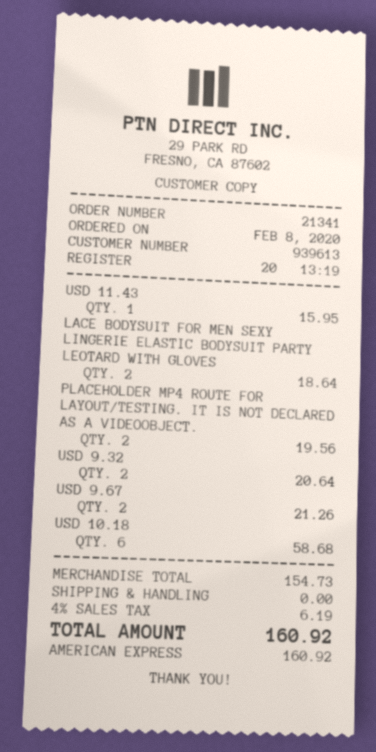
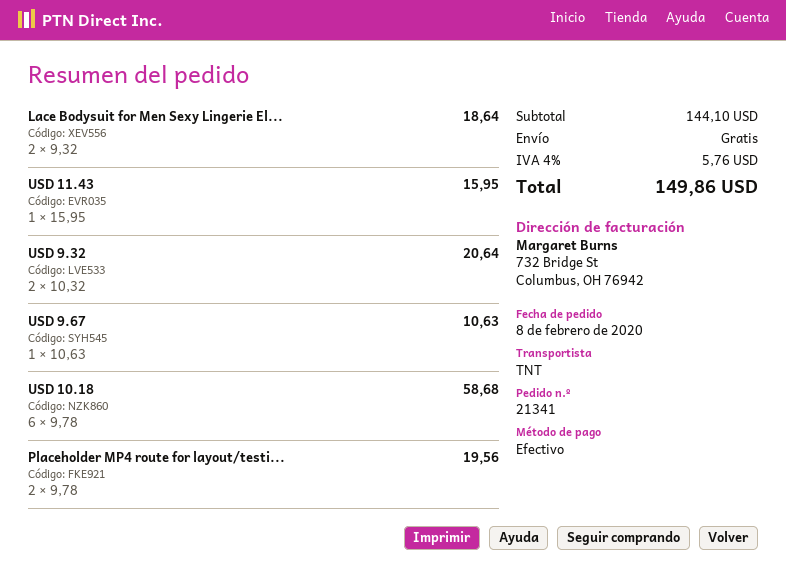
payment method: American Express -> cash
USD 9.67: 2 for 21.26 -> 1 for 10.63
subtotal: 154.73 -> 144.10
tax: 4% = 6.19 -> 4% = 5.76
total: 160.92 -> 149.86

